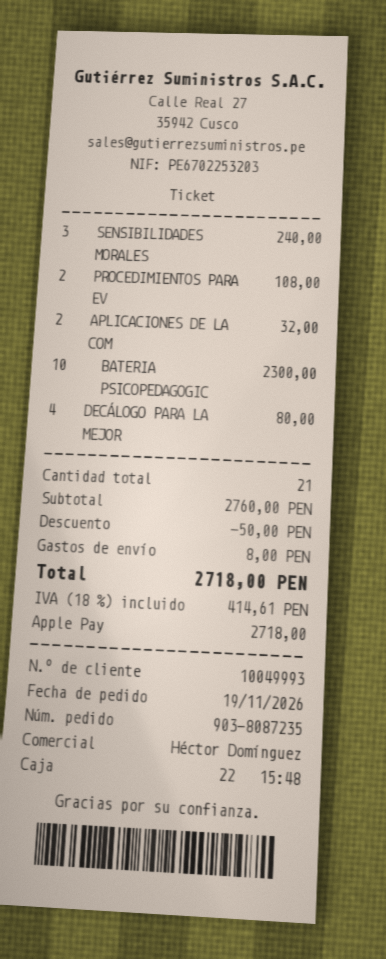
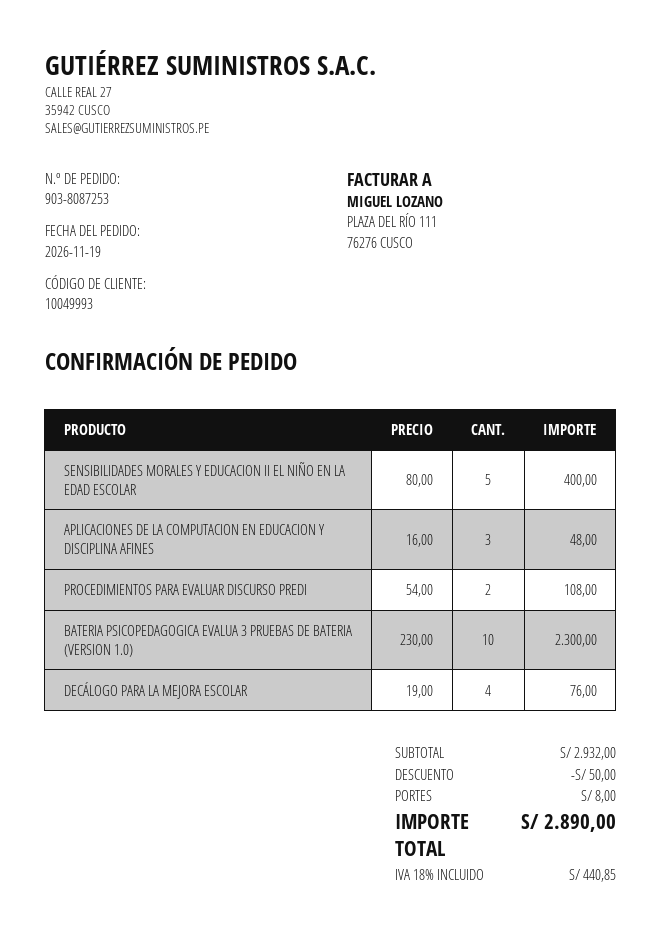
order number: 903-8087235 -> 903-8087253
SENSIBILIDADES MORALES: 3 for 240.00 -> 5 for 400.00
APLICACIONES DE LA COM: 2 for 32.00 -> 3 for 48.00
DECÁLOGO PARA LA MEJOR: 4 for 80.00 -> 4 for 76.00
subtotal: 2760.00 -> 2932.00
tax: 18% = 414.61 -> 18% = 440.85
total: 2718.00 -> 2890.00

